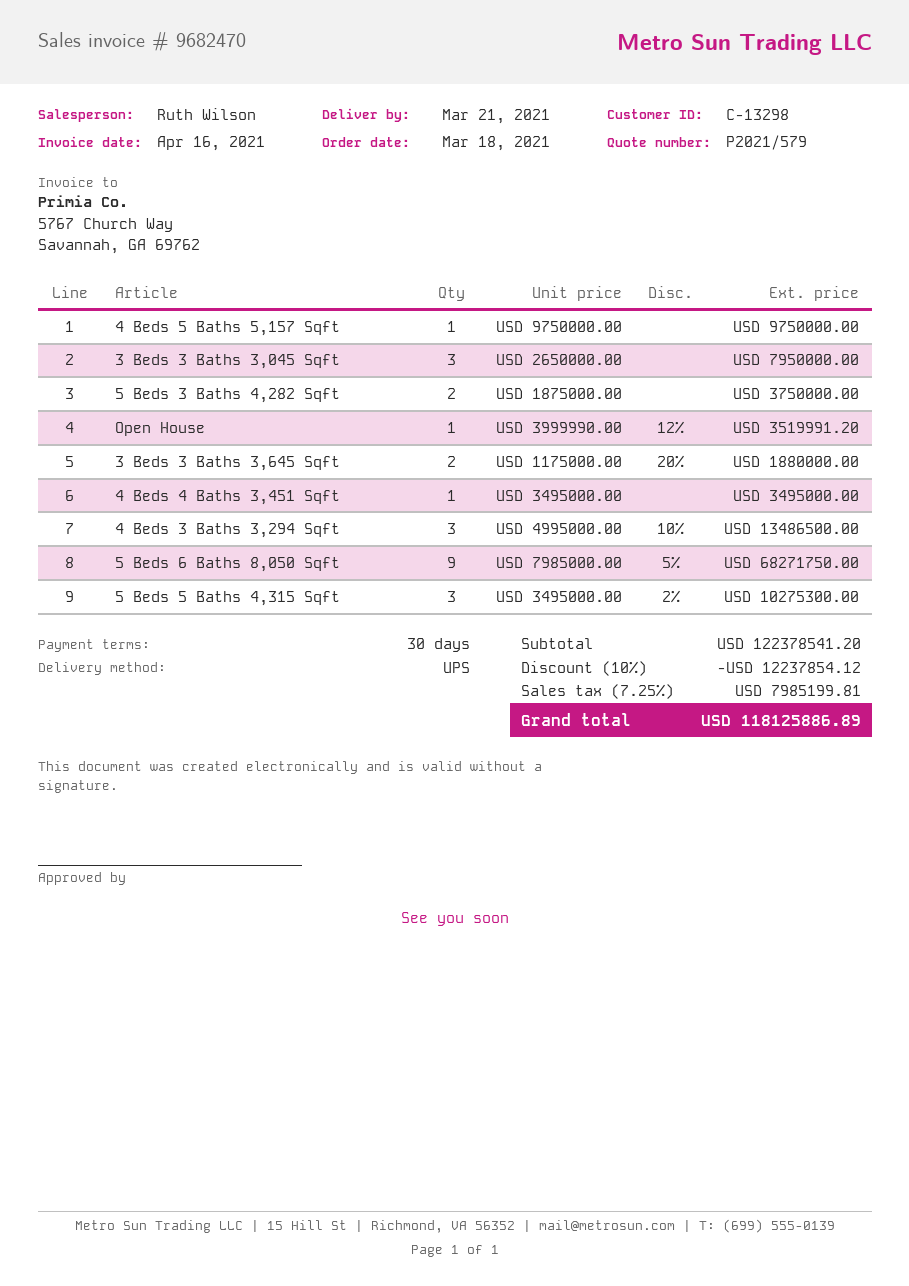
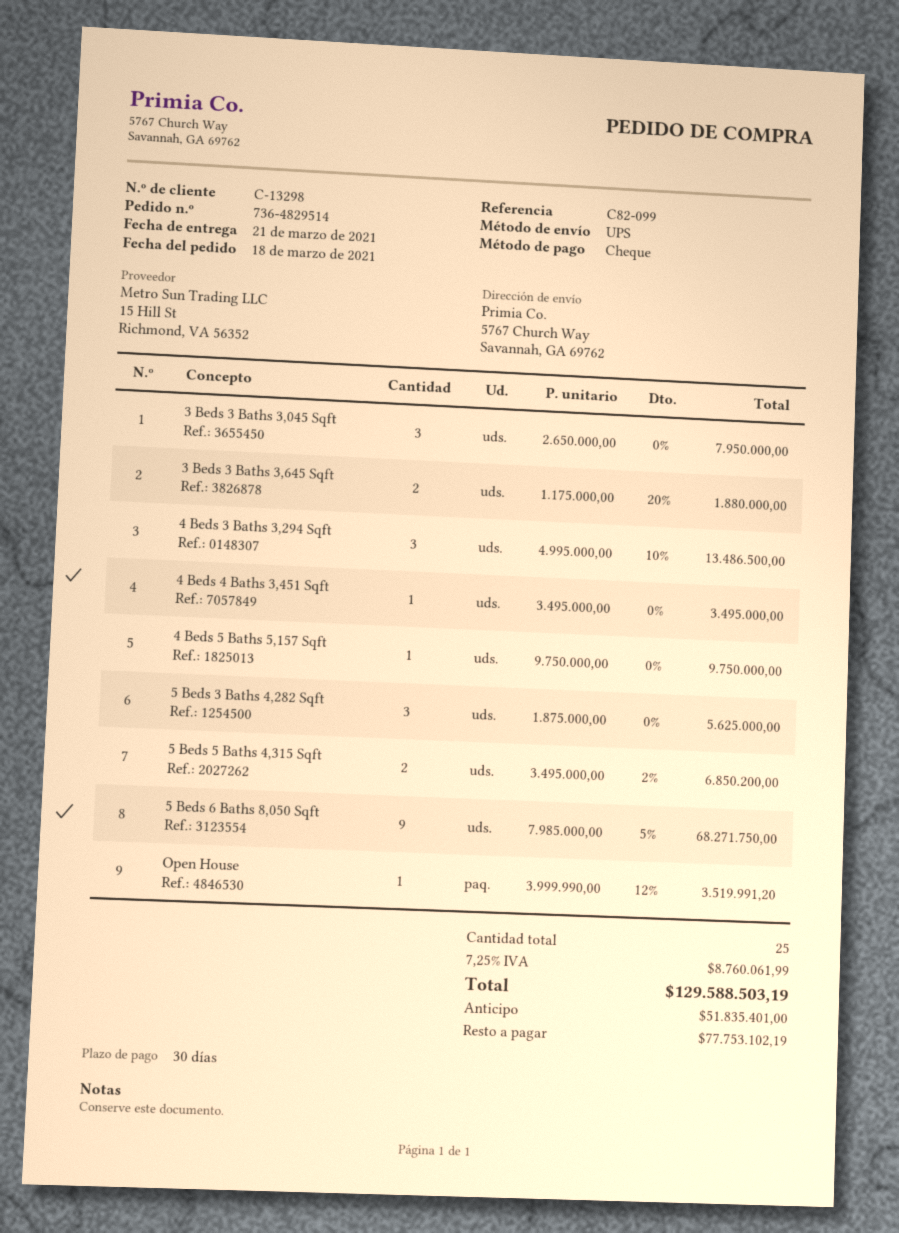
5 Beds 3 Baths 4,282 Sqft: 2 x 1875000.00 = 3750000.00 -> 3 x 1875000.00 = 5625000.00
5 Beds 5 Baths 4,315 Sqft: 3 x 3495000.00 - 2% = 10275300.00 -> 2 x 3495000.00 - 2% = 6850200.00
discount: 10% = 12237854.12 -> none
tax: 7.25% = 7985199.81 -> 7.25% = 8760061.99
total: 118125886.89 -> 129588503.19

